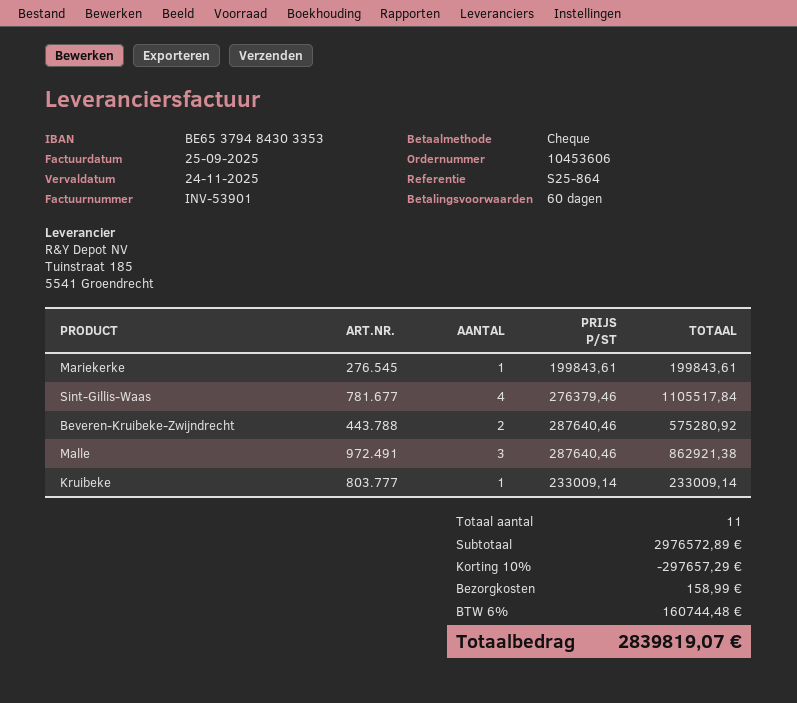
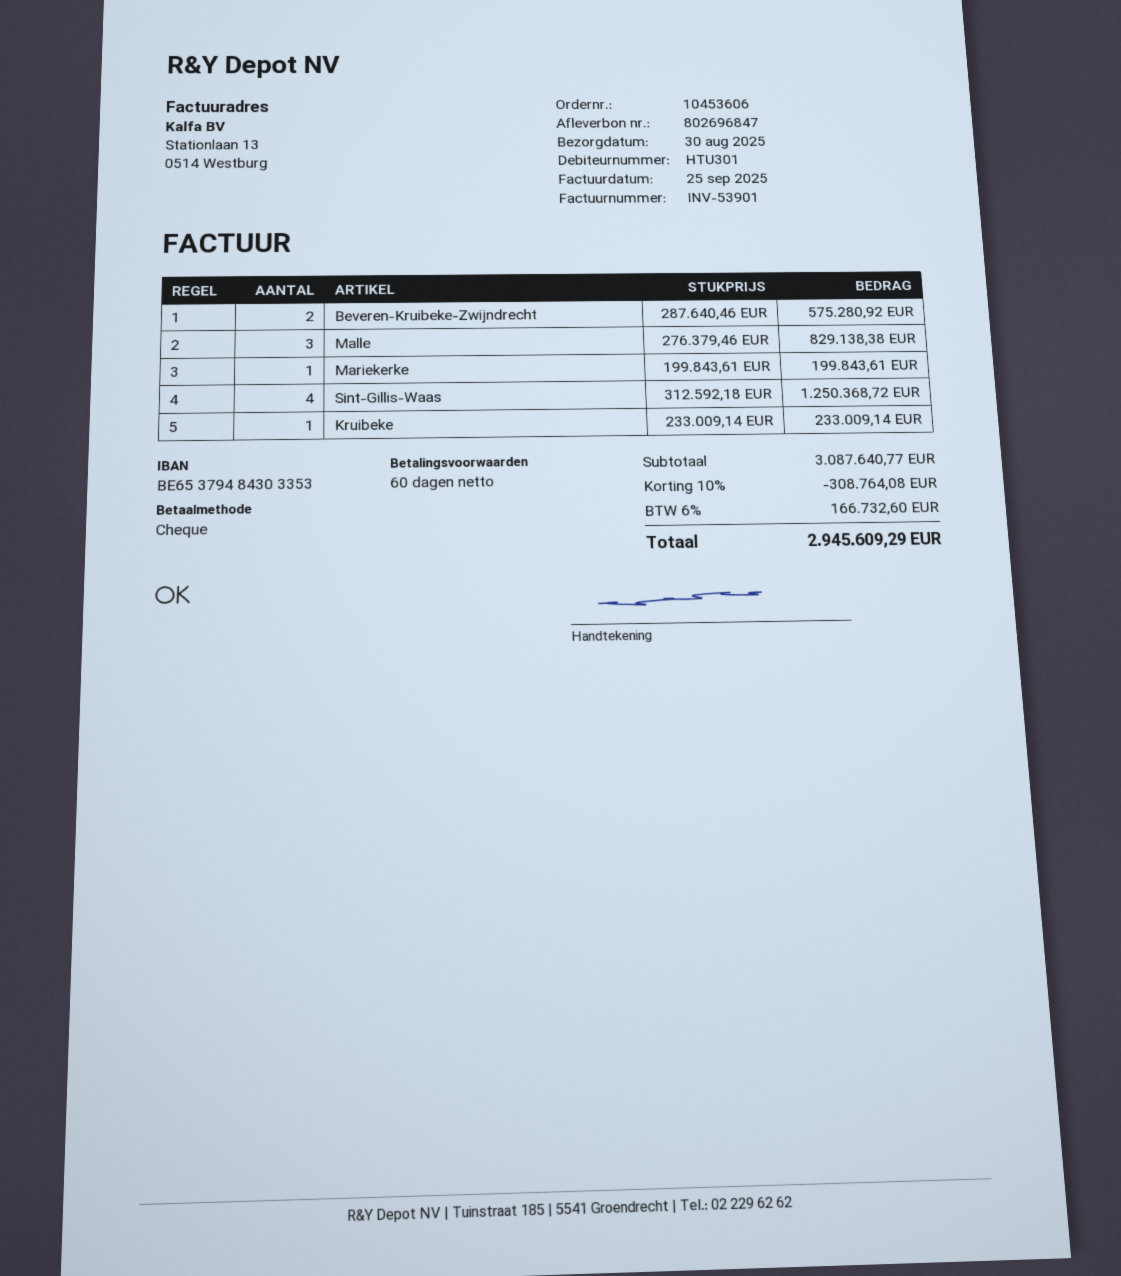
Sint-Gillis-Waas: 4 x 276379.46 = 1105517.84 -> 4 x 312592.18 = 1250368.72
Malle: 3 x 287640.46 = 862921.38 -> 3 x 276379.46 = 829138.38
subtotal: 2976572.89 -> 3087640.77
discount: 10% = 297657.29 -> 10% = 308764.08
shipping: 158.99 -> none
tax: 6% = 160744.48 -> 6% = 166732.60
total: 2839819.07 -> 2945609.29

